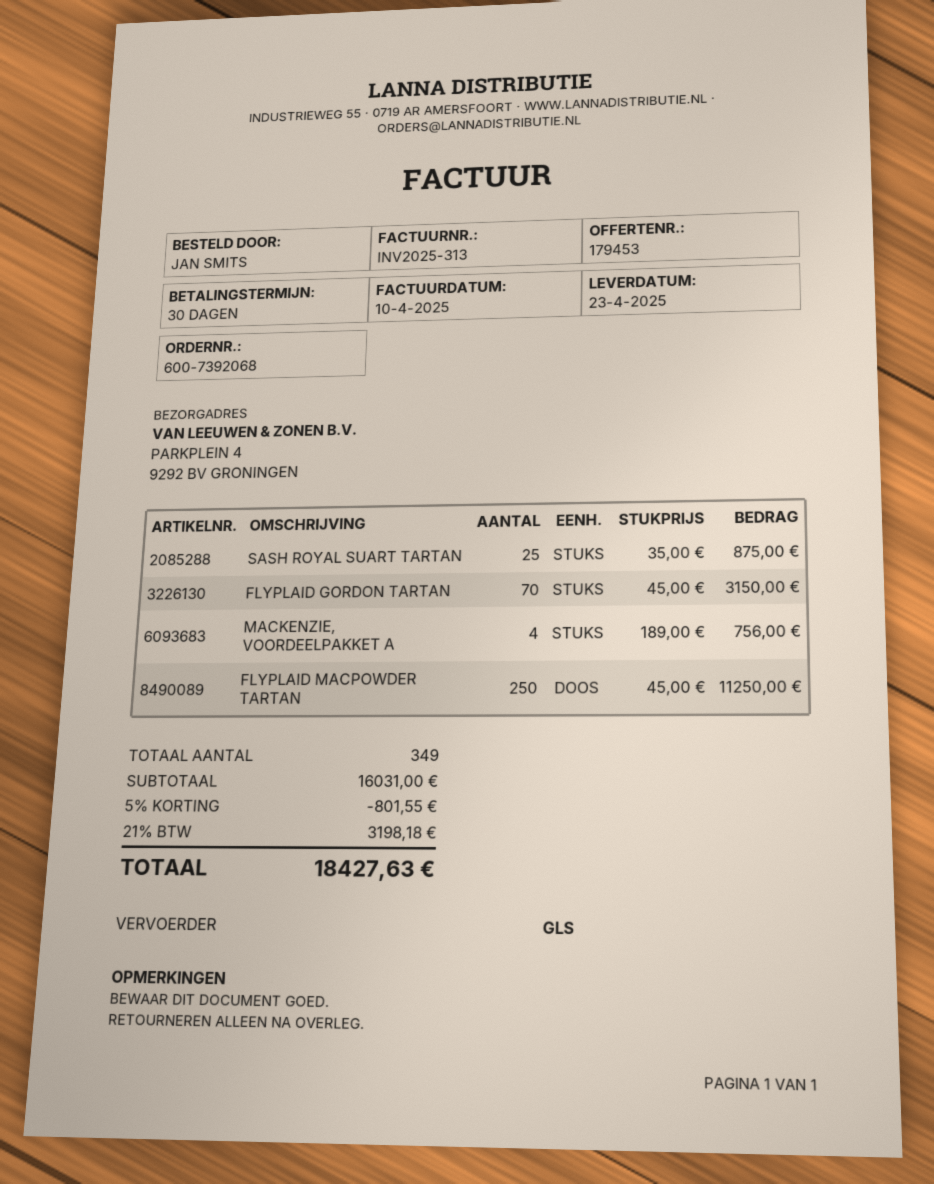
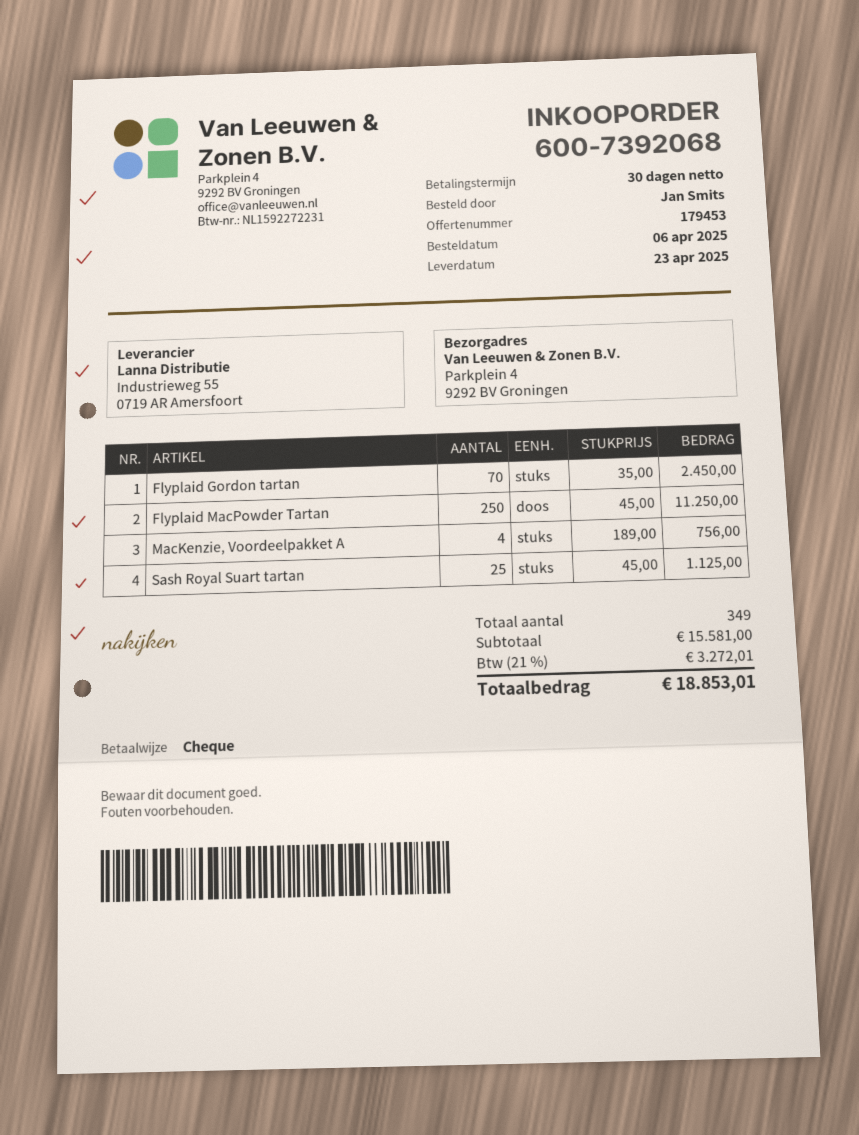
SASH ROYAL SUART TARTAN: 25 x 35.00 = 875.00 -> 25 x 45.00 = 1125.00
FLYPLAID GORDON TARTAN: 70 x 45.00 = 3150.00 -> 70 x 35.00 = 2450.00
subtotal: 16031.00 -> 15581.00
discount: 5% = 801.55 -> none
tax: 21% = 3198.18 -> 21% = 3272.01
total: 18427.63 -> 18853.01

